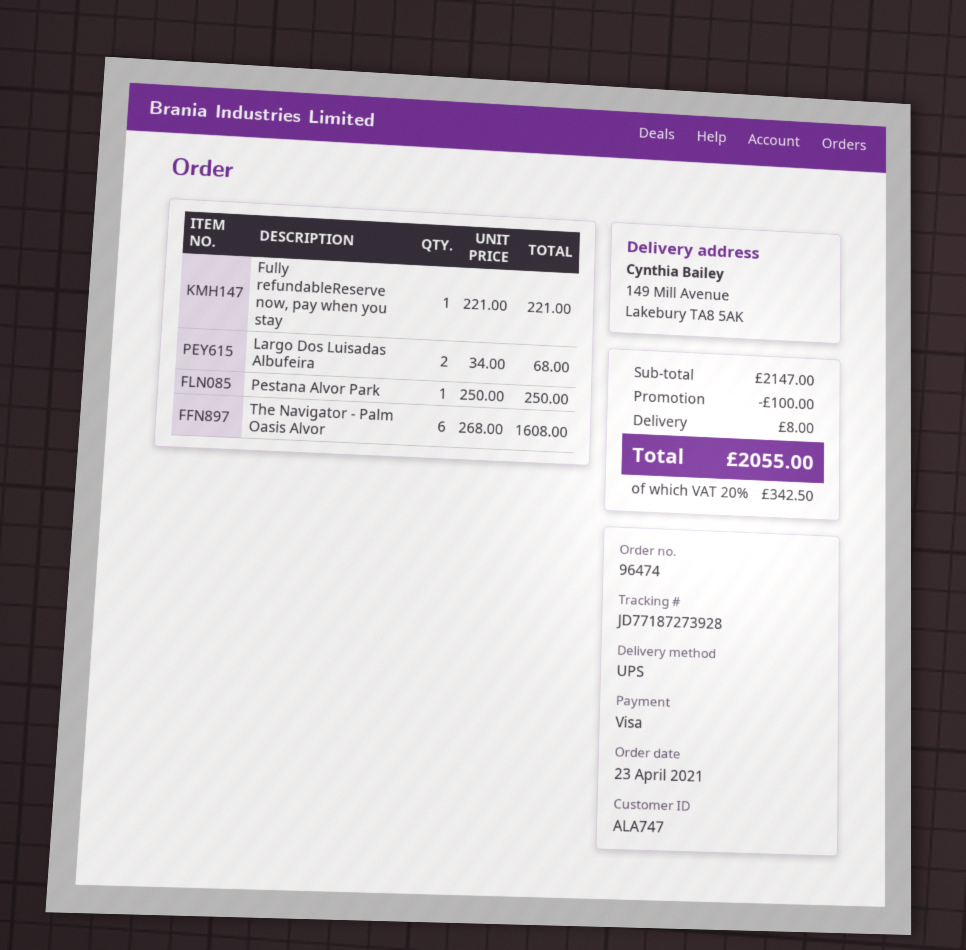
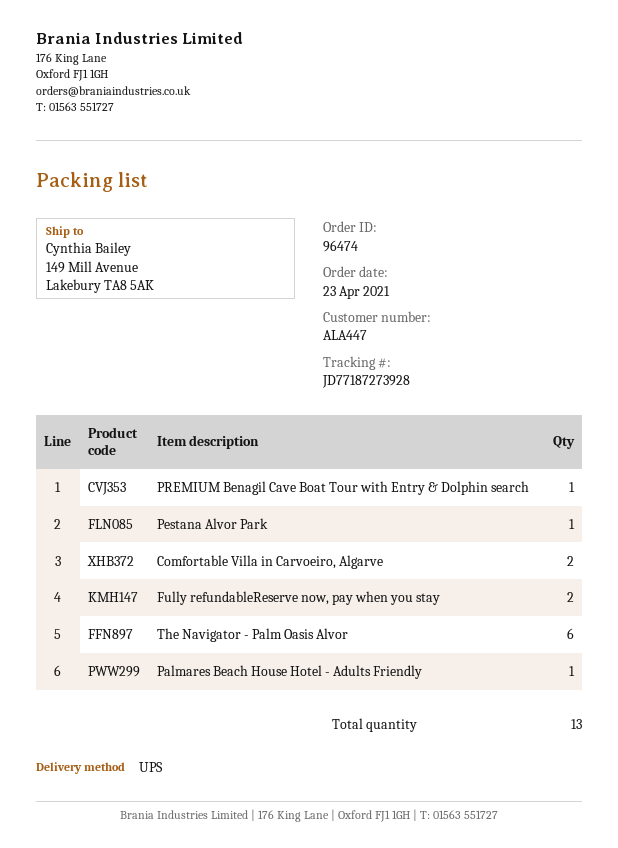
customer number: ALA747 -> ALA447
Fully refundableReserve now, pay when you stay: 1 -> 2
Largo Dos Luisadas Albufeira: 2 -> none
PREMIUM Benagil Cave Boat Tour with Entry & Dolphin search: none -> 1
Comfortable Villa in Carvoeiro, Algarve: none -> 2
Palmares Beach House Hotel - Adults Friendly: none -> 1

